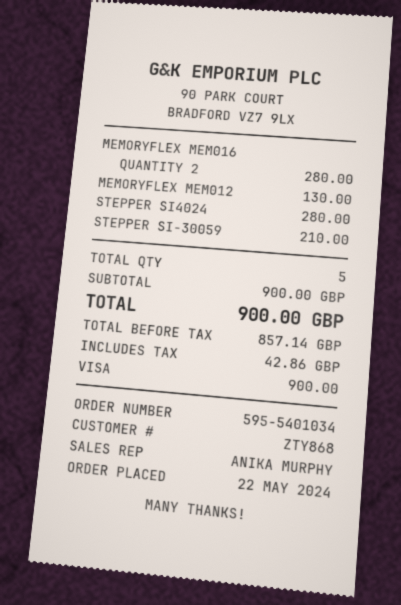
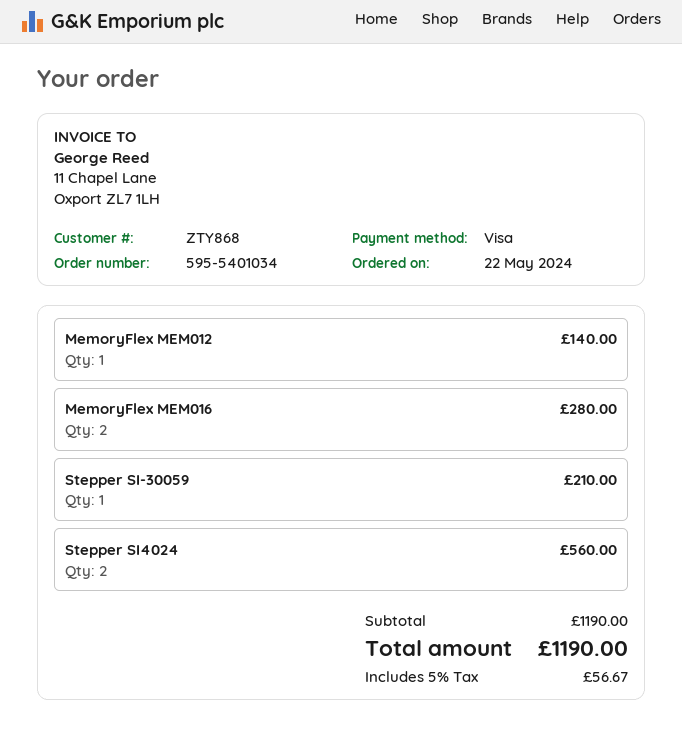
MEMORYFLEX MEM012: 1 for 130.00 -> 1 for 140.00
STEPPER SI4024: 1 for 280.00 -> 2 for 560.00
subtotal: 900.00 -> 1190.00
tax: 42.86 -> 56.67
total: 900.00 -> 1190.00

